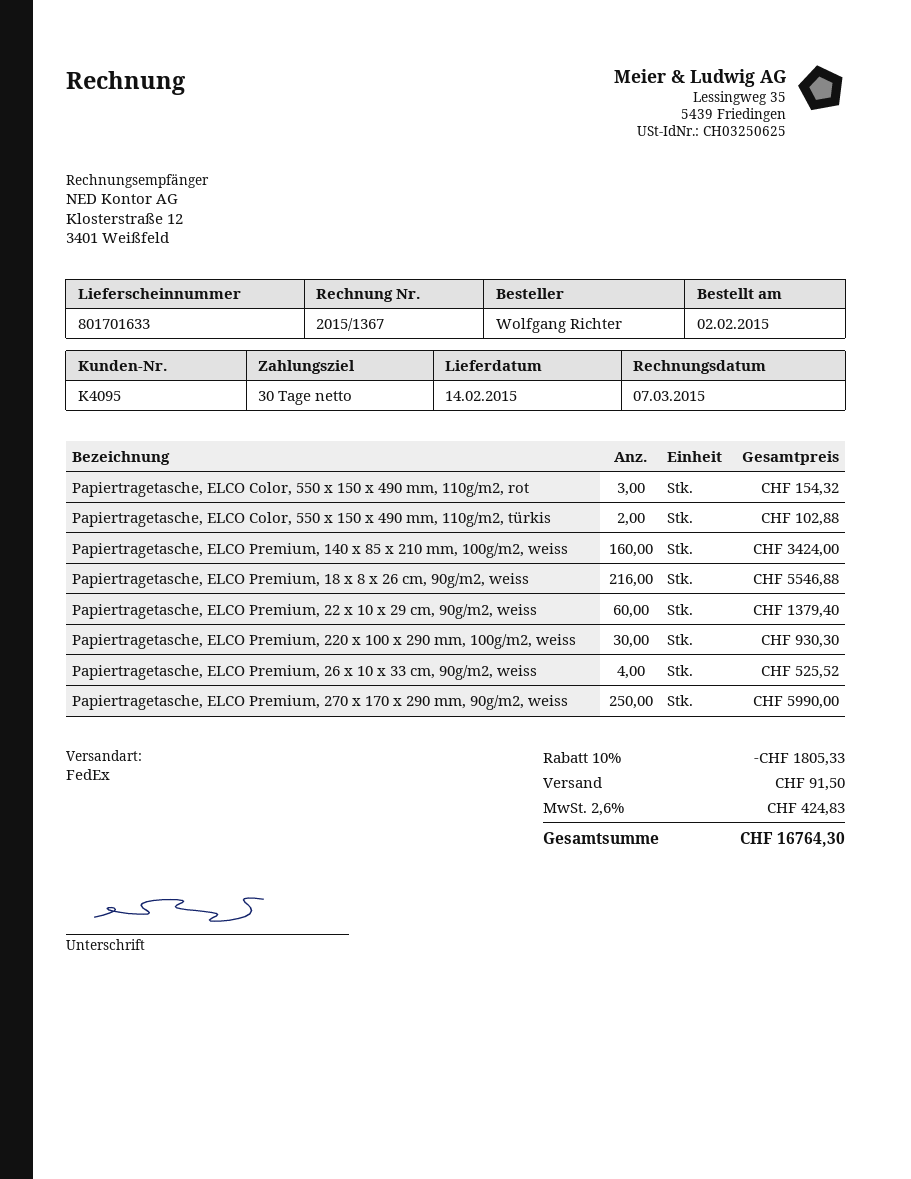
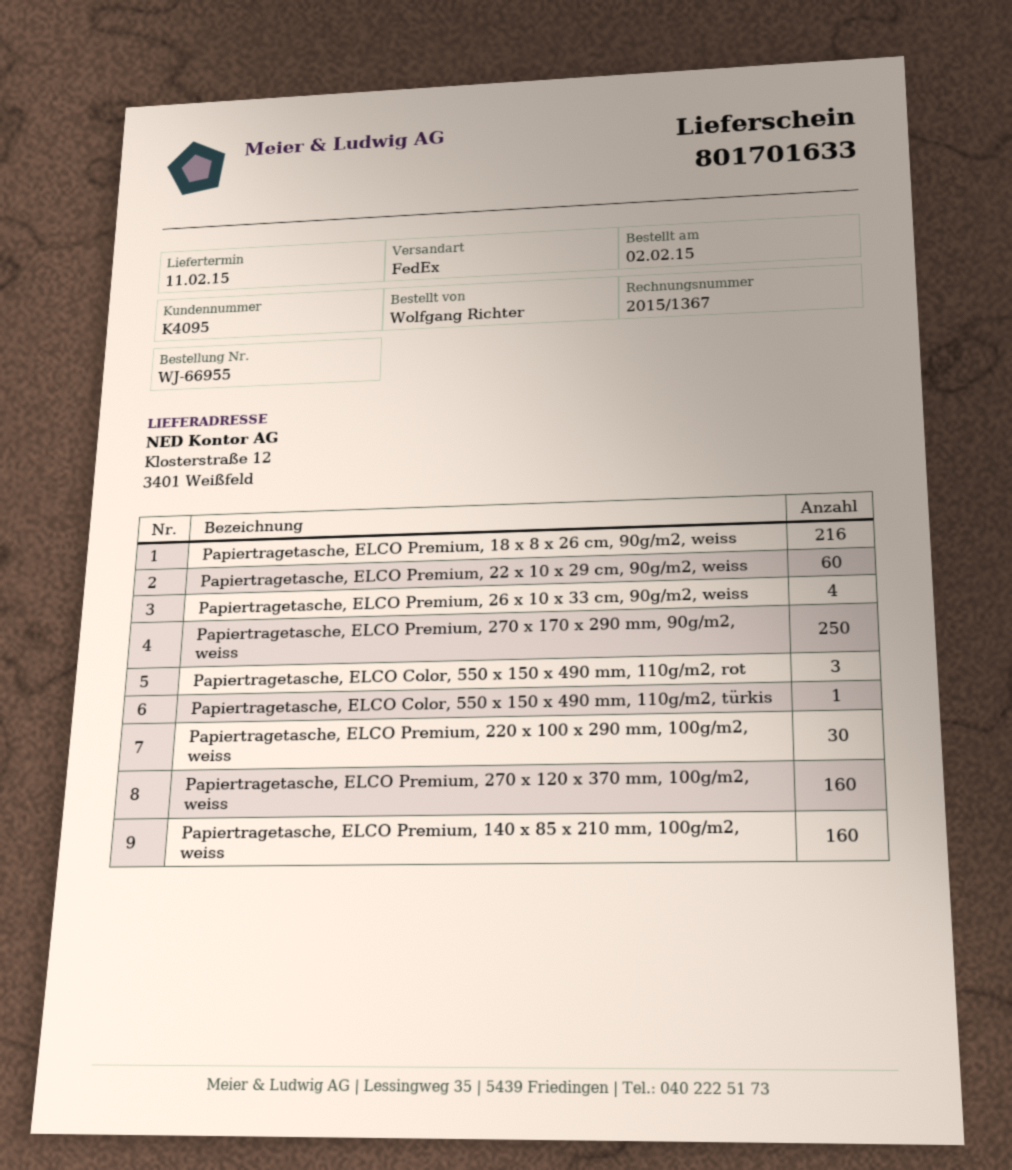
delivery date: 2015-02-14 -> 2015-02-11
Papiertragetasche, ELCO Color, 550 x 150 x 490 mm, 110g/m2, türkis: 2 -> 1
Papiertragetasche, ELCO Premium, 270 x 120 x 370 mm, 100g/m2, weiss: none -> 160

